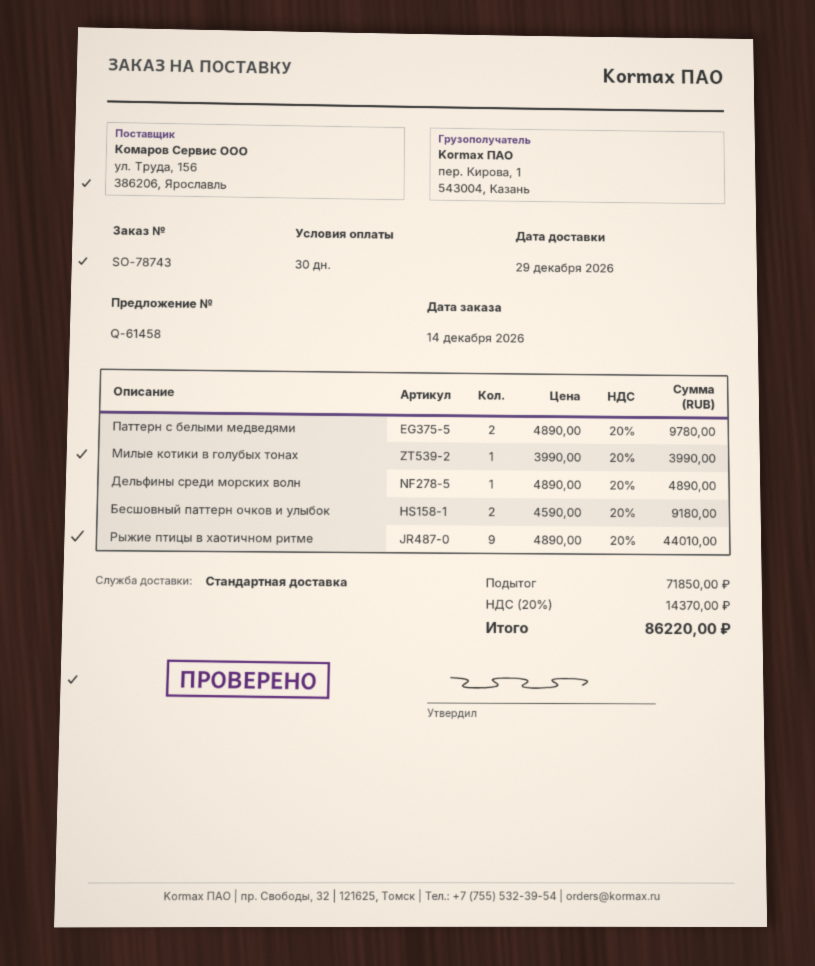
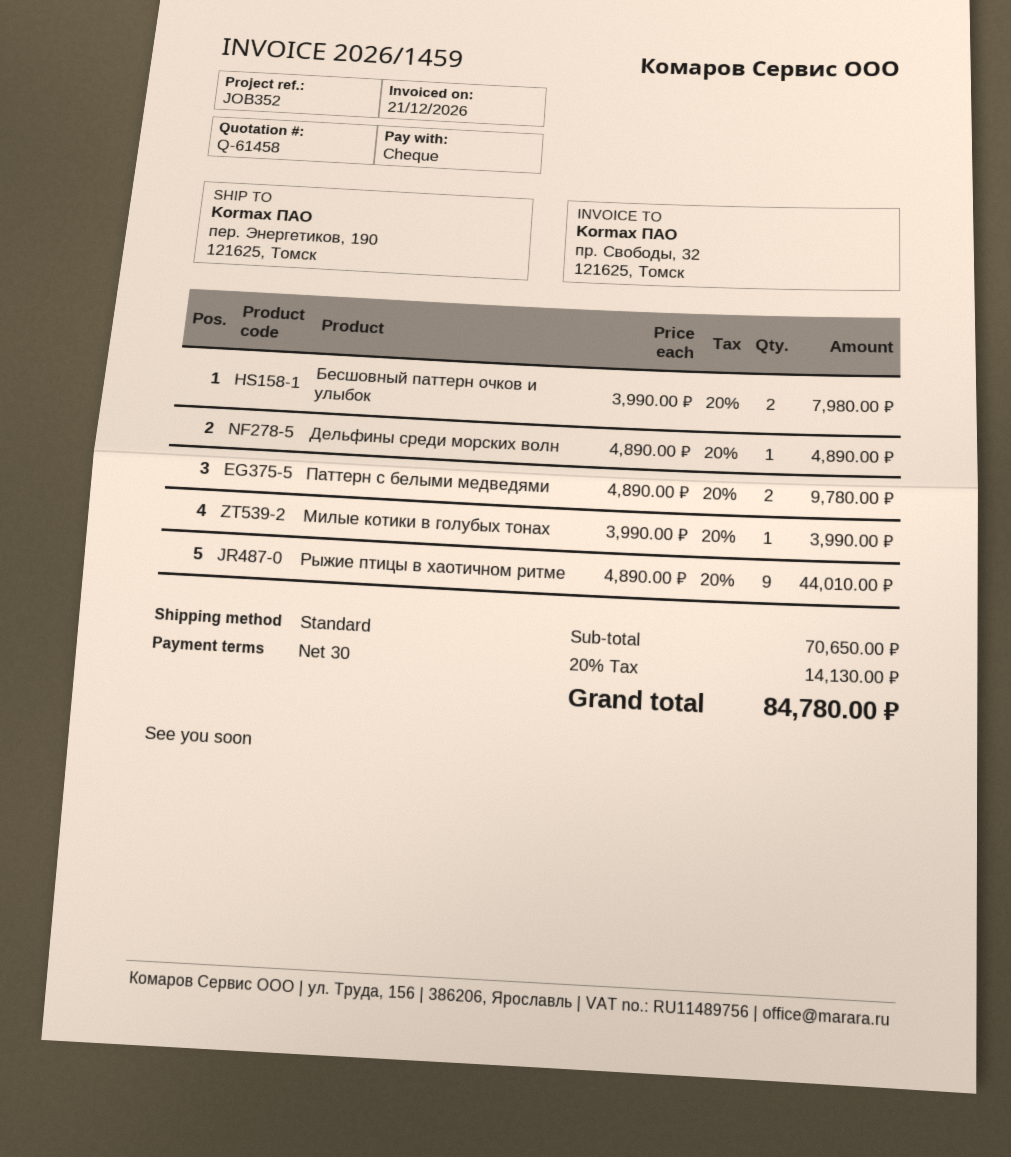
ship to: пер. Кирова, 1, 543004, Казань -> пер. Энергетиков, 190, 121625, Томск
Бесшовный паттерн очков и улыбок: 2 x 4590.00 = 9180.00 -> 2 x 3990.00 = 7980.00
subtotal: 71850.00 -> 70650.00
tax: 20% = 14370.00 -> 20% = 14130.00
total: 86220.00 -> 84780.00

